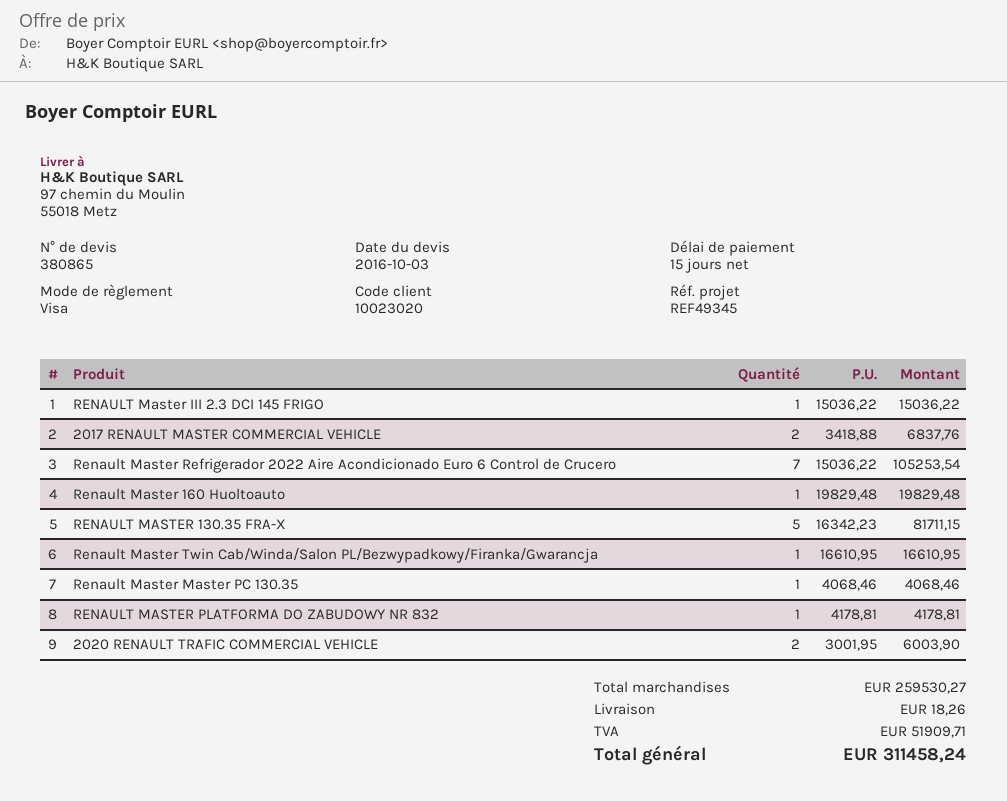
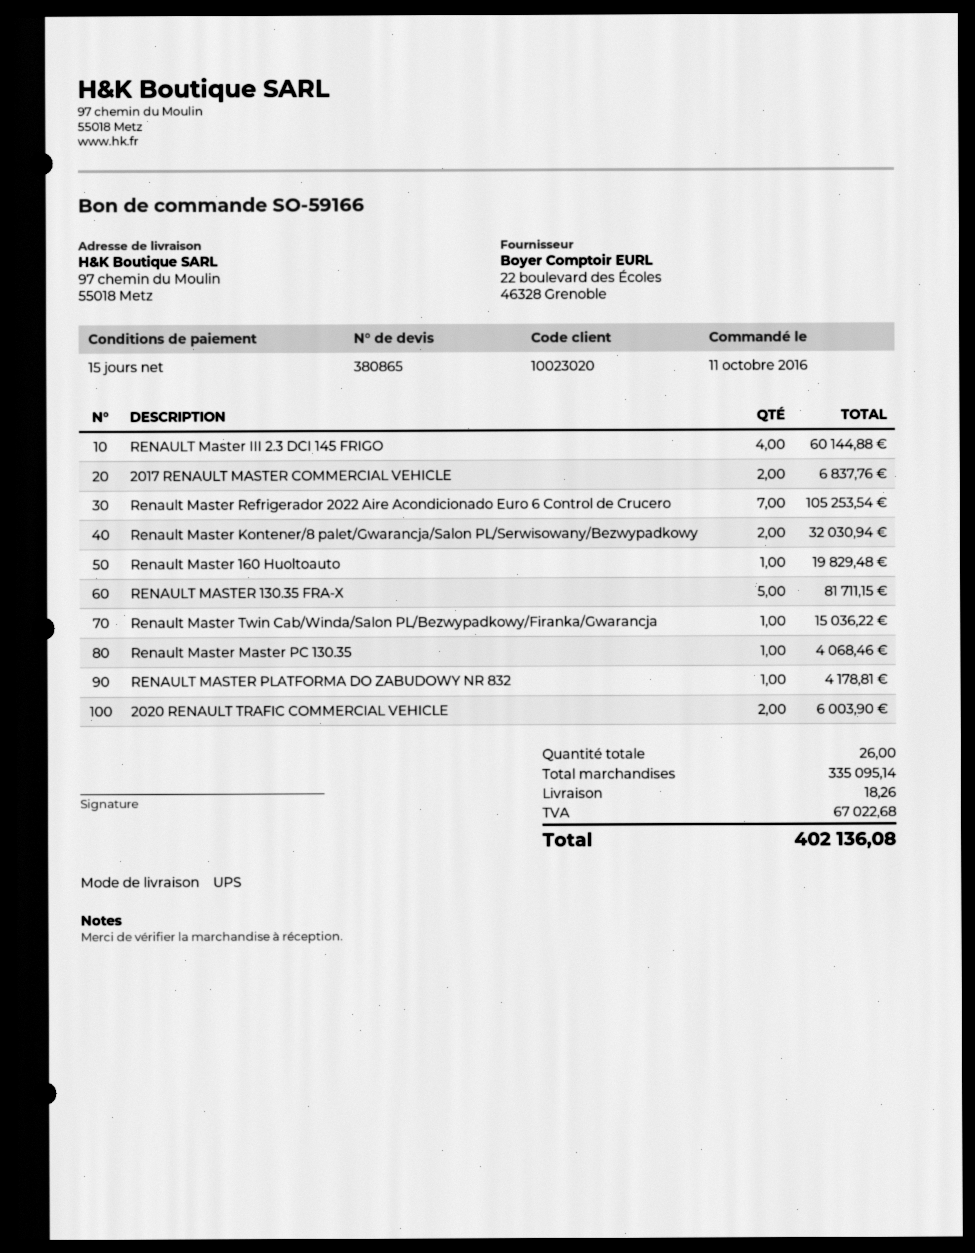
RENAULT Master III 2.3 DCI 145 FRIGO: 1 for 15036.22 -> 4 for 60144.88
Renault Master Twin Cab/Winda/Salon PL/Bezwypadkowy/Firanka/Gwarancja: 1 for 16610.95 -> 1 for 15036.22
Renault Master Kontener/8 palet/Gwarancja/Salon PL/Serwisowany/Bezwypadkowy: none -> 2 for 32030.94
subtotal: 259530.27 -> 335095.14
tax: 51909.71 -> 67022.68
total: 311458.24 -> 402136.08

